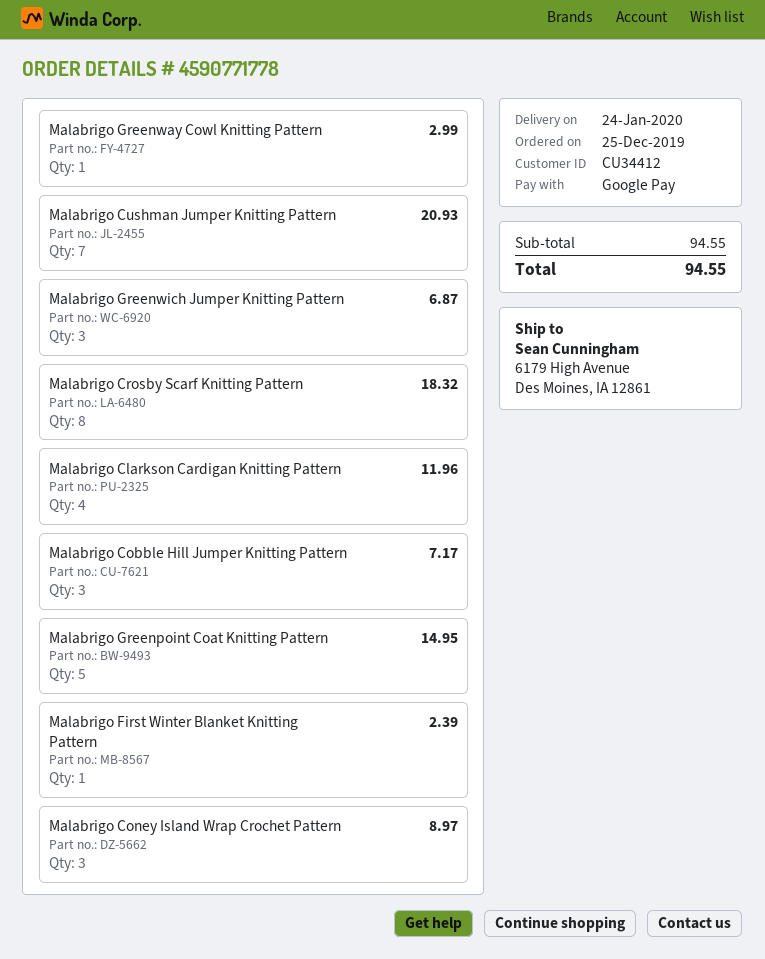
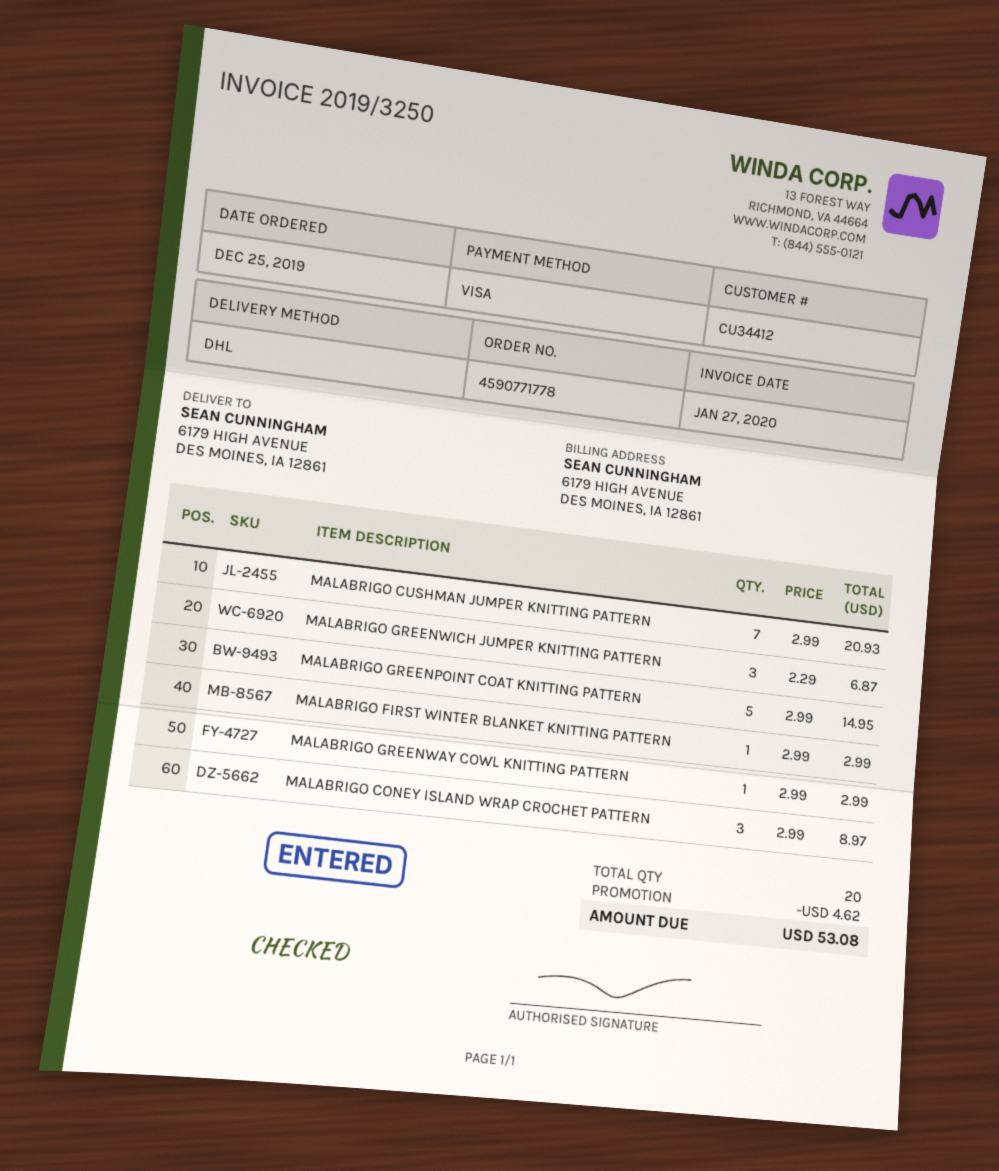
payment method: Google Pay -> Visa
Malabrigo Crosby Scarf Knitting Pattern: 8 for 18.32 -> none
Malabrigo Clarkson Cardigan Knitting Pattern: 4 for 11.96 -> none
Malabrigo Cobble Hill Jumper Knitting Pattern: 3 for 7.17 -> none
Malabrigo First Winter Blanket Knitting Pattern: 1 for 2.39 -> 1 for 2.99
discount: none -> 4.62
total: 94.55 -> 53.08

